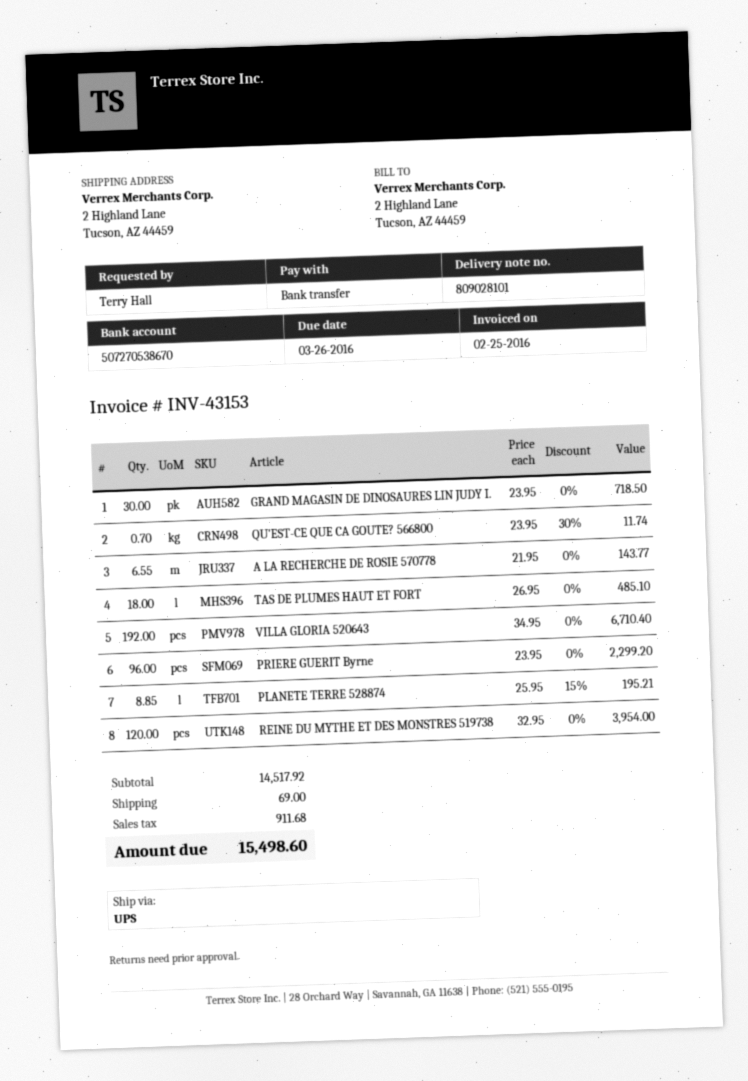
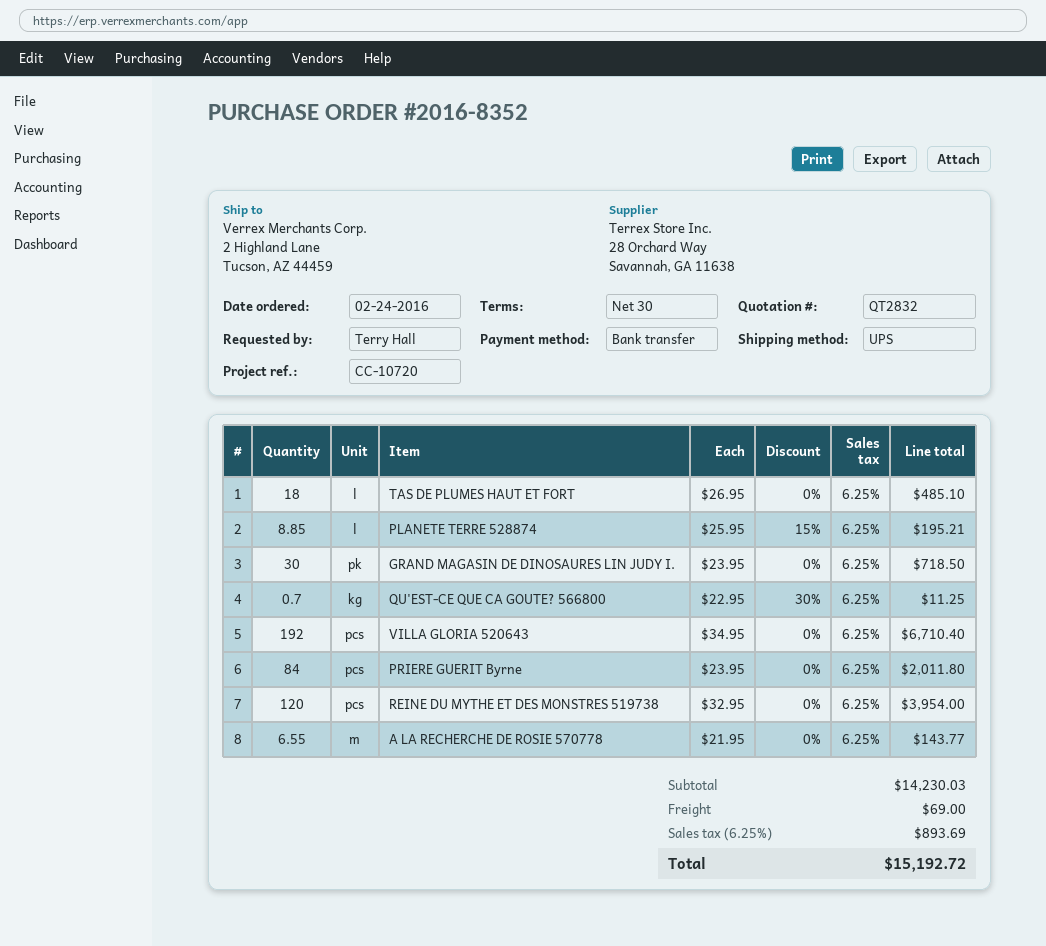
QU'EST-CE QUE CA GOUTE? 566800: 0.7 x 23.95 - 30% = 11.74 -> 0.7 x 22.95 - 30% = 11.25
PRIERE GUERIT Byrne: 96 x 23.95 = 2299.20 -> 84 x 23.95 = 2011.80
subtotal: 14517.92 -> 14230.03
tax: 911.68 -> 893.69
total: 15498.60 -> 15192.72

